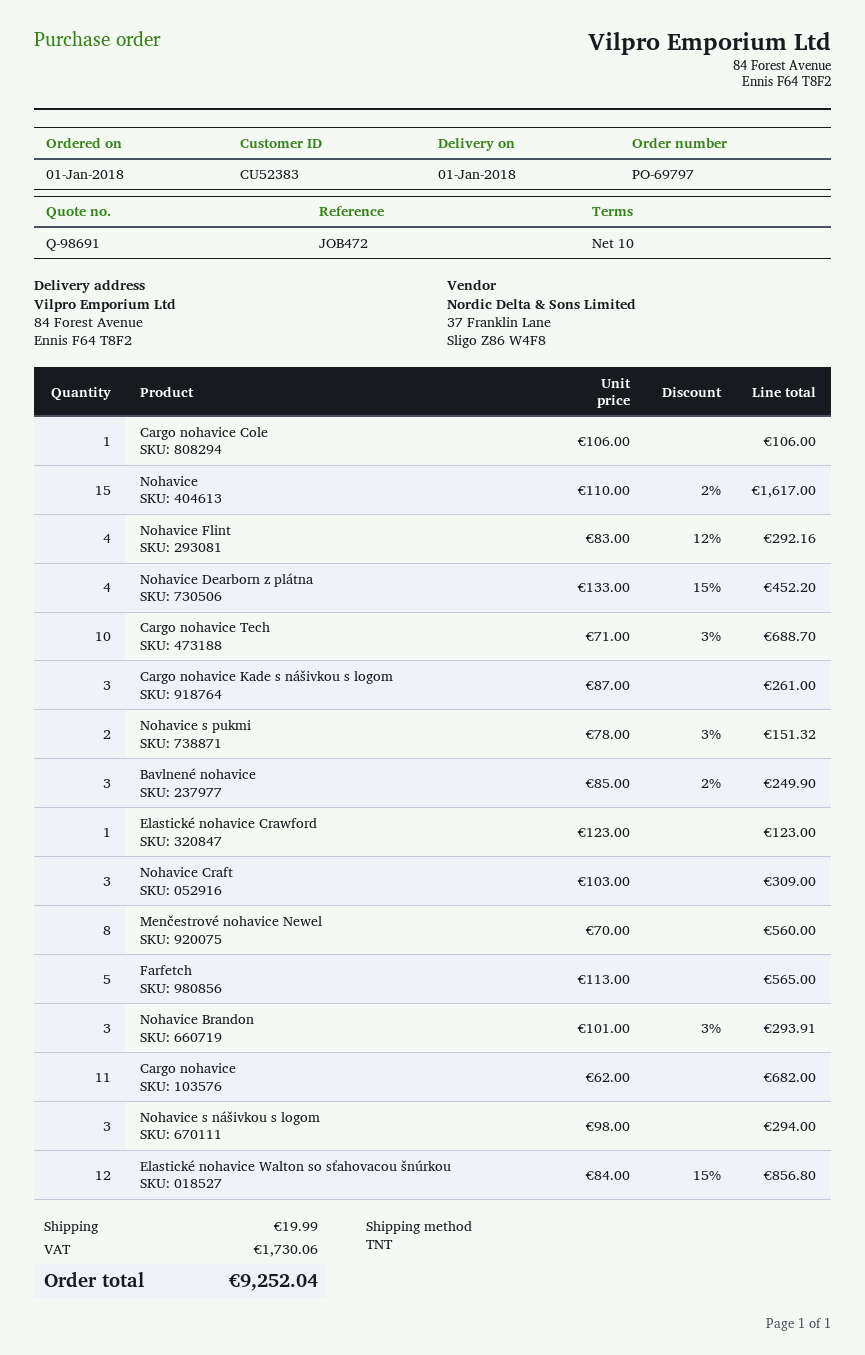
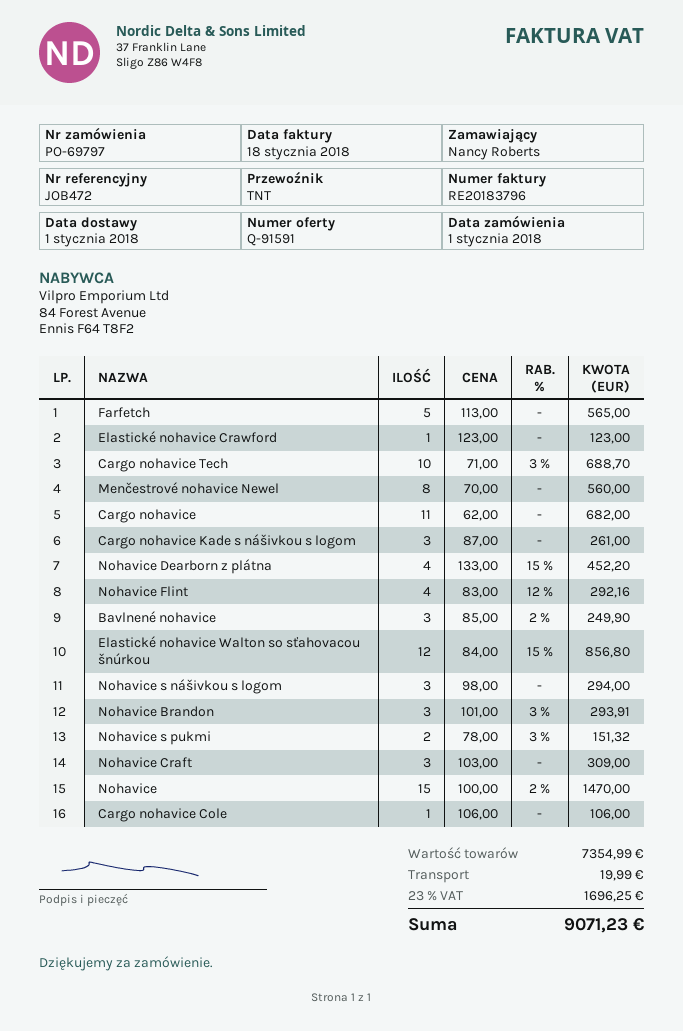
quote number: Q-98691 -> Q-91591
Nohavice: 15 x 110.00 - 2% = 1617.00 -> 15 x 100.00 - 2% = 1470.00
tax: 1730.06 -> 1696.25
total: 9252.04 -> 9071.23

